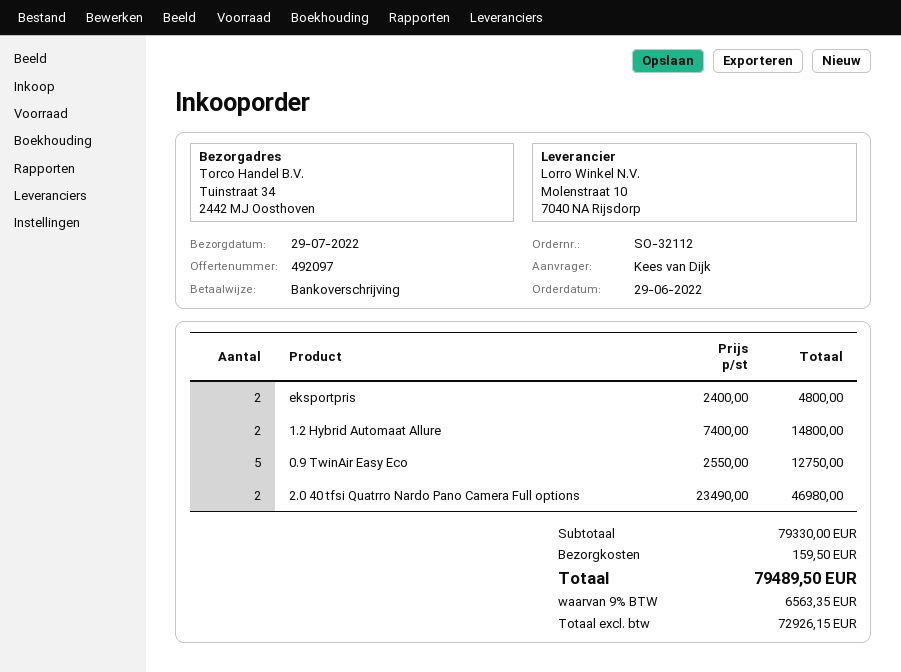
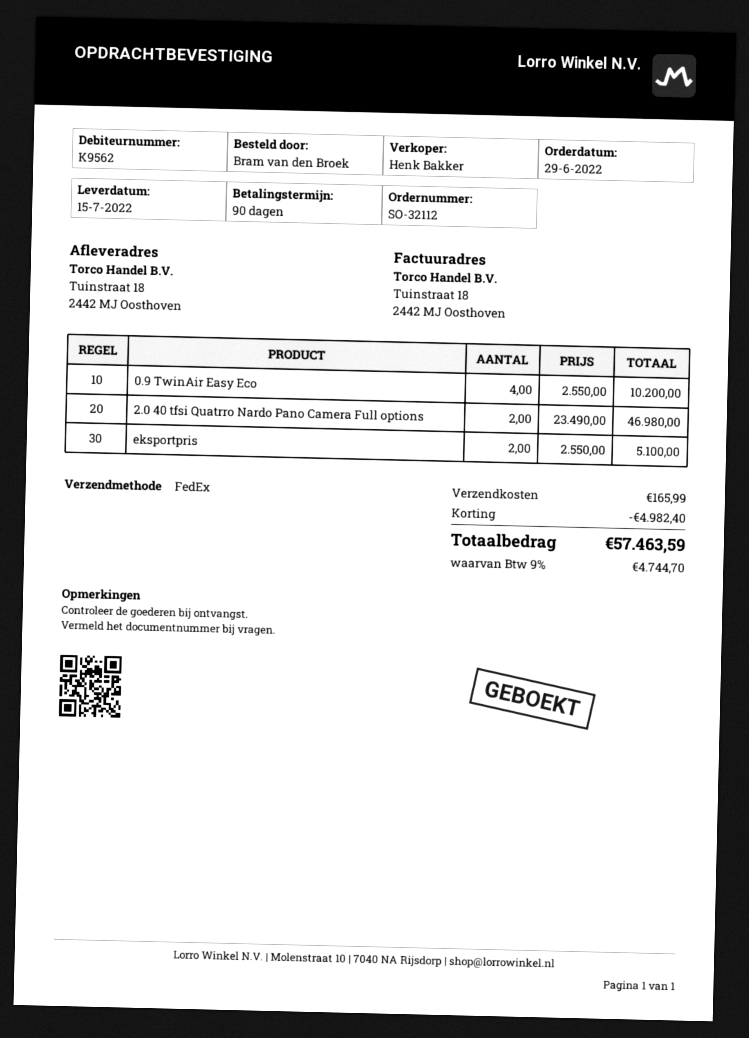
delivery date: 2022-07-29 -> 2022-07-15
ordered by: Kees van Dijk -> Bram van den Broek
ship to: Tuinstraat 34, 2442 MJ Oosthoven -> Tuinstraat 18, 2442 MJ Oosthoven
eksportpris: 2 x 2400.00 = 4800.00 -> 2 x 2550.00 = 5100.00
1.2 Hybrid Automaat Allure: 2 x 7400.00 = 14800.00 -> none
0.9 TwinAir Easy Eco: 5 x 2550.00 = 12750.00 -> 4 x 2550.00 = 10200.00
discount: none -> 4982.40
shipping: 159.50 -> 165.99
tax: 9% = 6563.35 -> 9% = 4744.70
total: 79489.50 -> 57463.59

